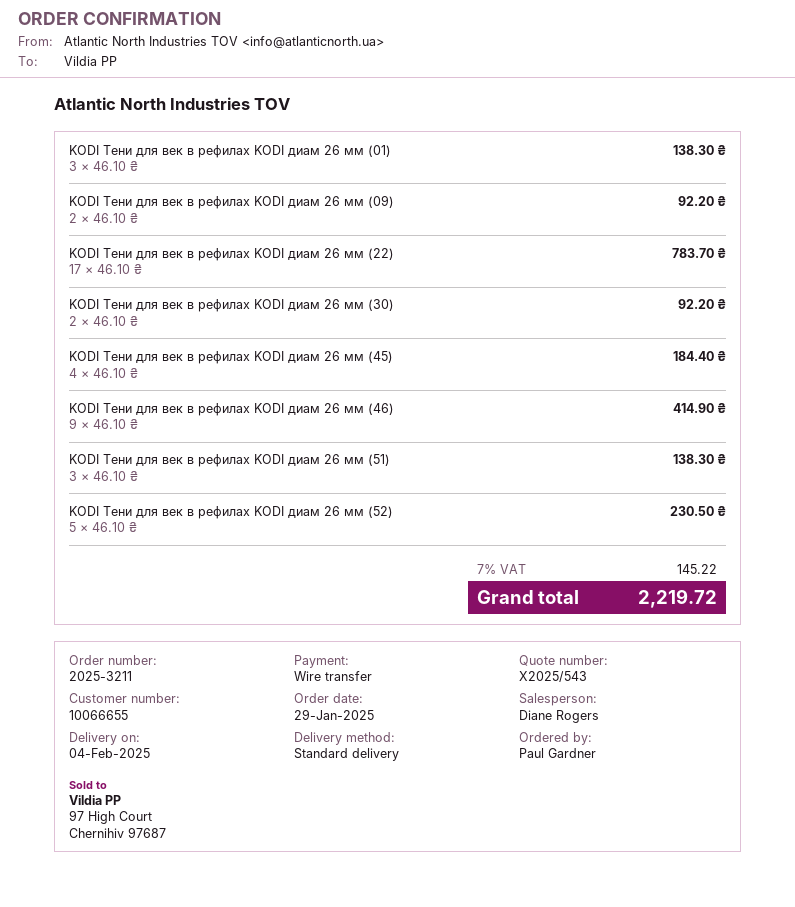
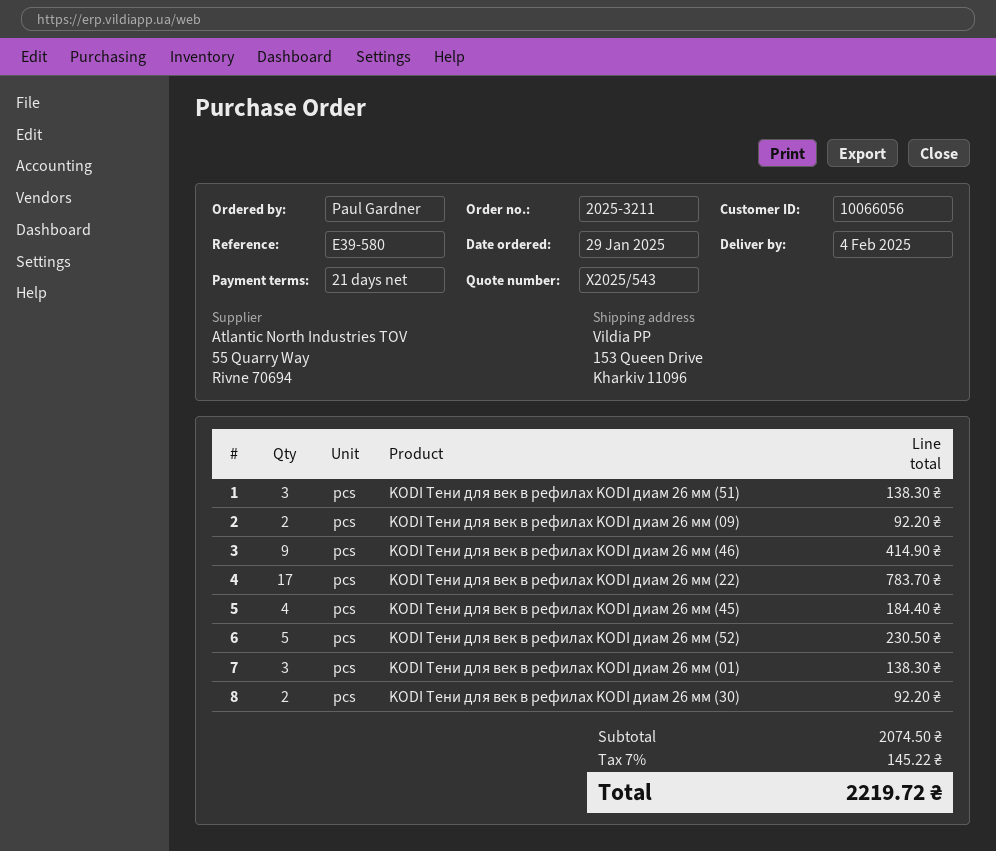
customer number: 10066655 -> 10066056

